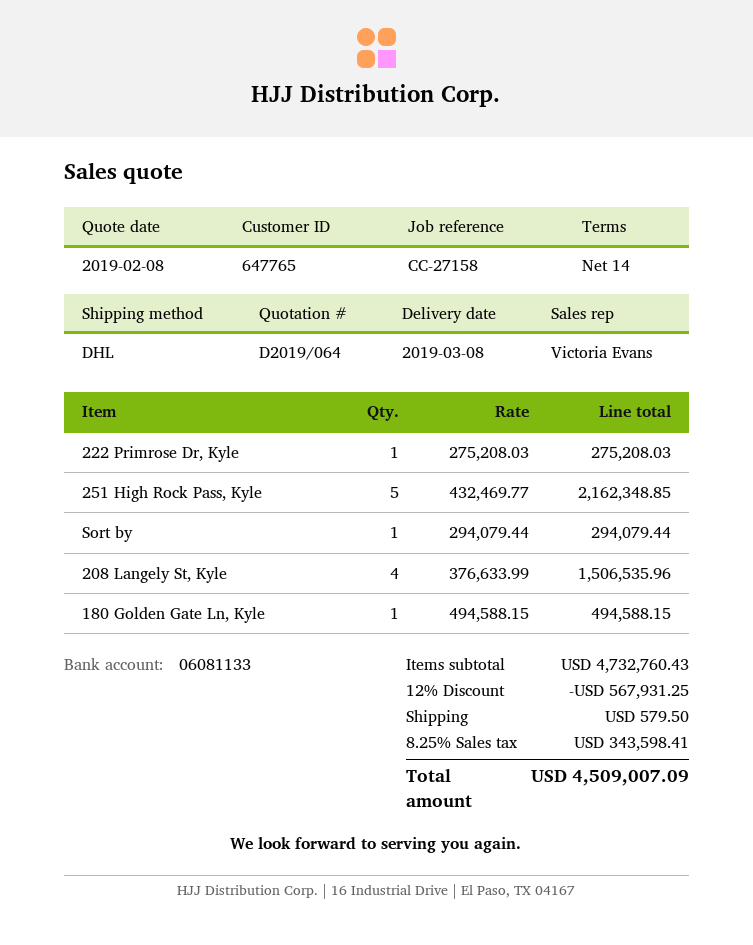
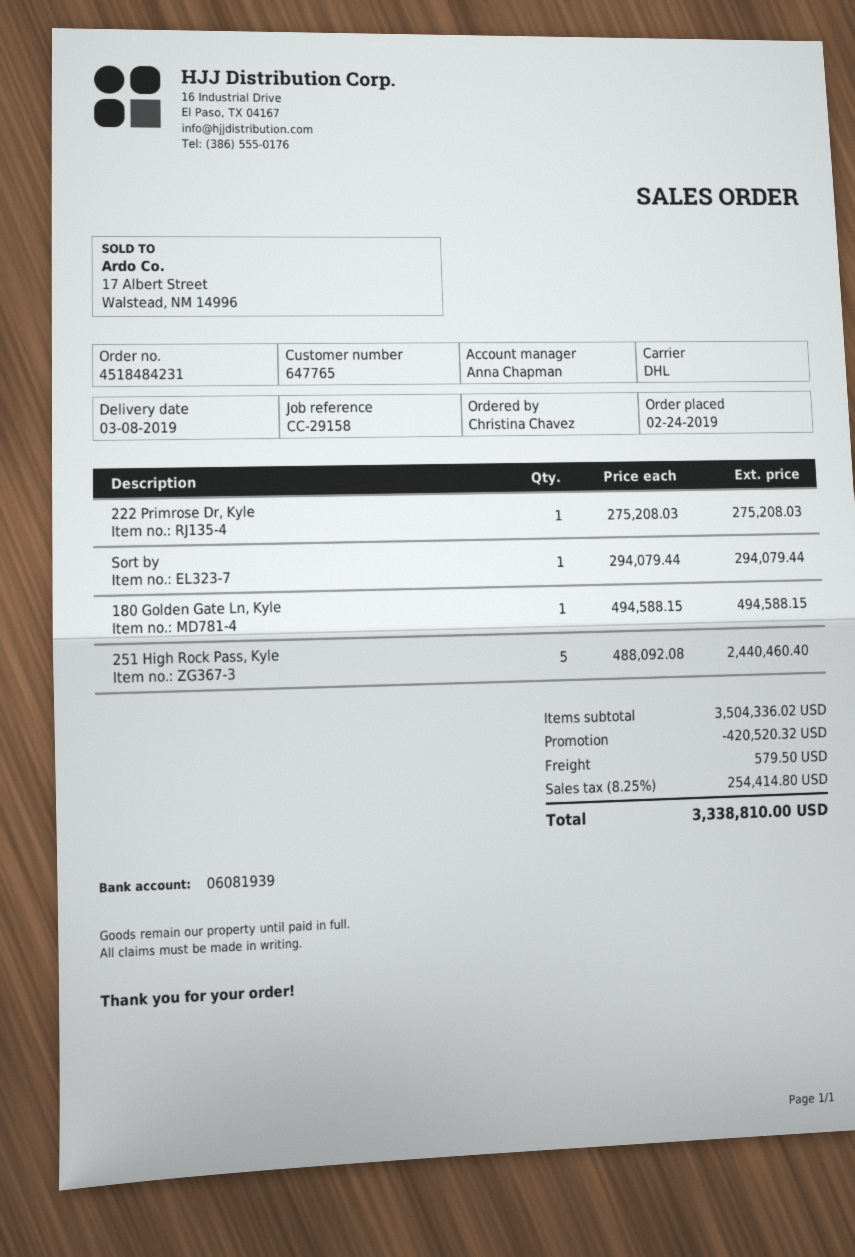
reference: CC-27158 -> CC-29158
sales rep: Victoria Evans -> Anna Chapman
bank account: 06081133 -> 06081939
251 High Rock Pass, Kyle: 5 x 432469.77 = 2162348.85 -> 5 x 488092.08 = 2440460.40
208 Langely St, Kyle: 4 x 376633.99 = 1506535.96 -> none
subtotal: 4732760.43 -> 3504336.02
discount: 567931.25 -> 420520.32
tax: 8.25% = 343598.41 -> 8.25% = 254414.80
total: 4509007.09 -> 3338810.00

